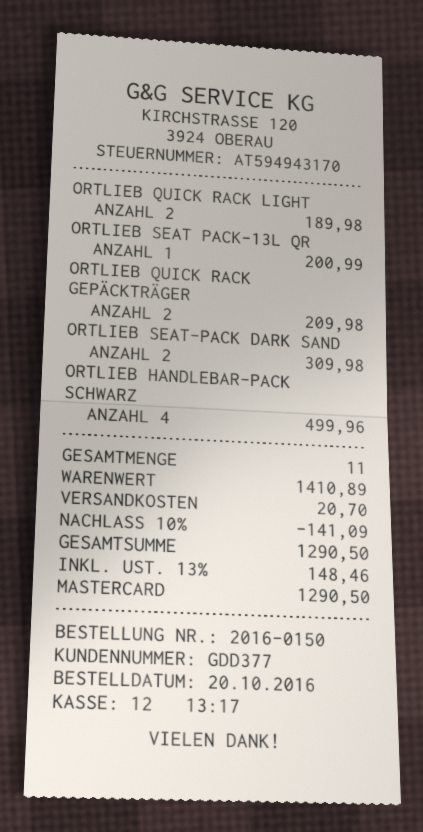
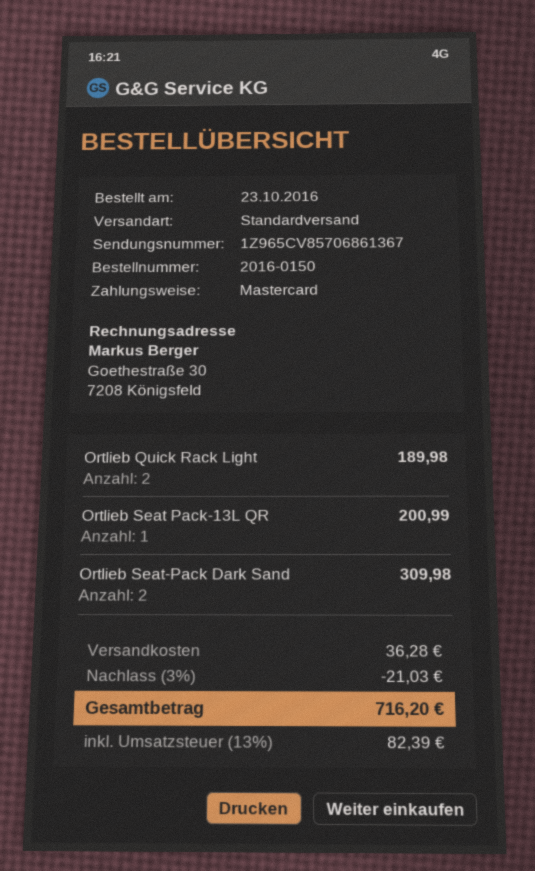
order date: 2016-10-20 -> 2016-10-23
ORTLIEB QUICK RACK GEPÄCKTRÄGER: 2 for 209.98 -> none
ORTLIEB HANDLEBAR-PACK SCHWARZ: 4 for 499.96 -> none
discount: 10% = 141.09 -> 3% = 21.03
shipping: 20.70 -> 36.28
tax: 13% = 148.46 -> 13% = 82.39
total: 1290.50 -> 716.20

